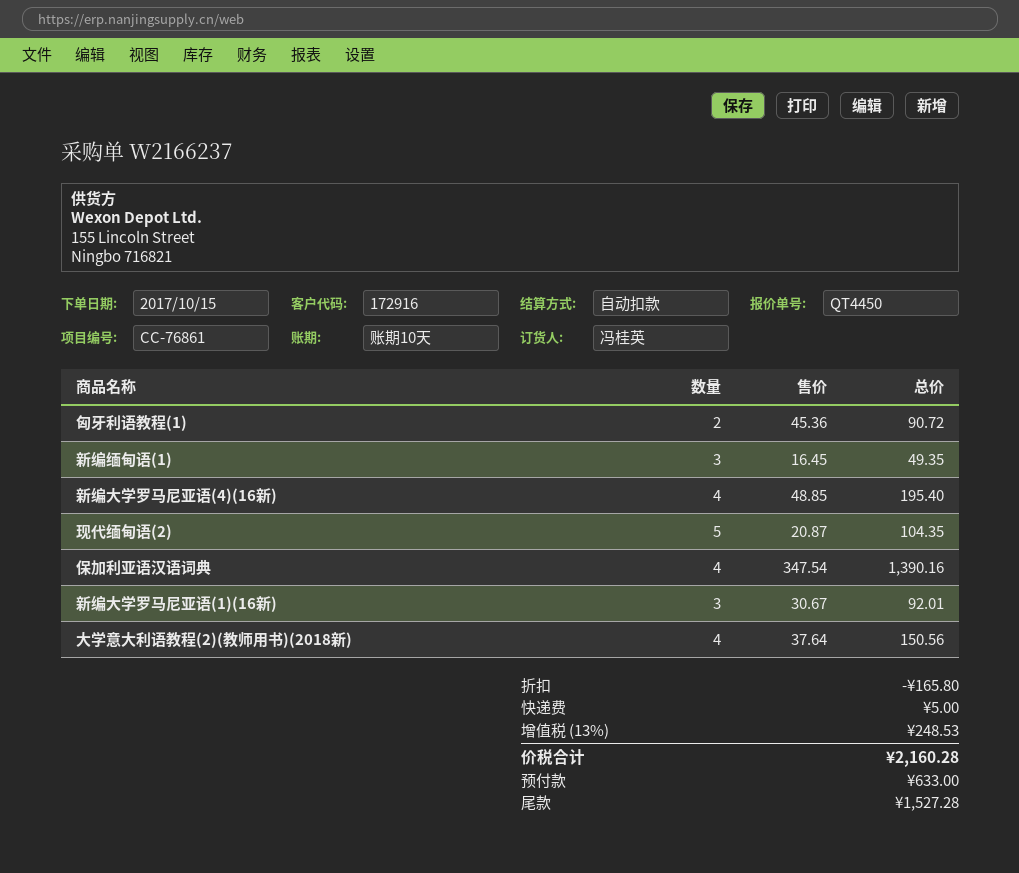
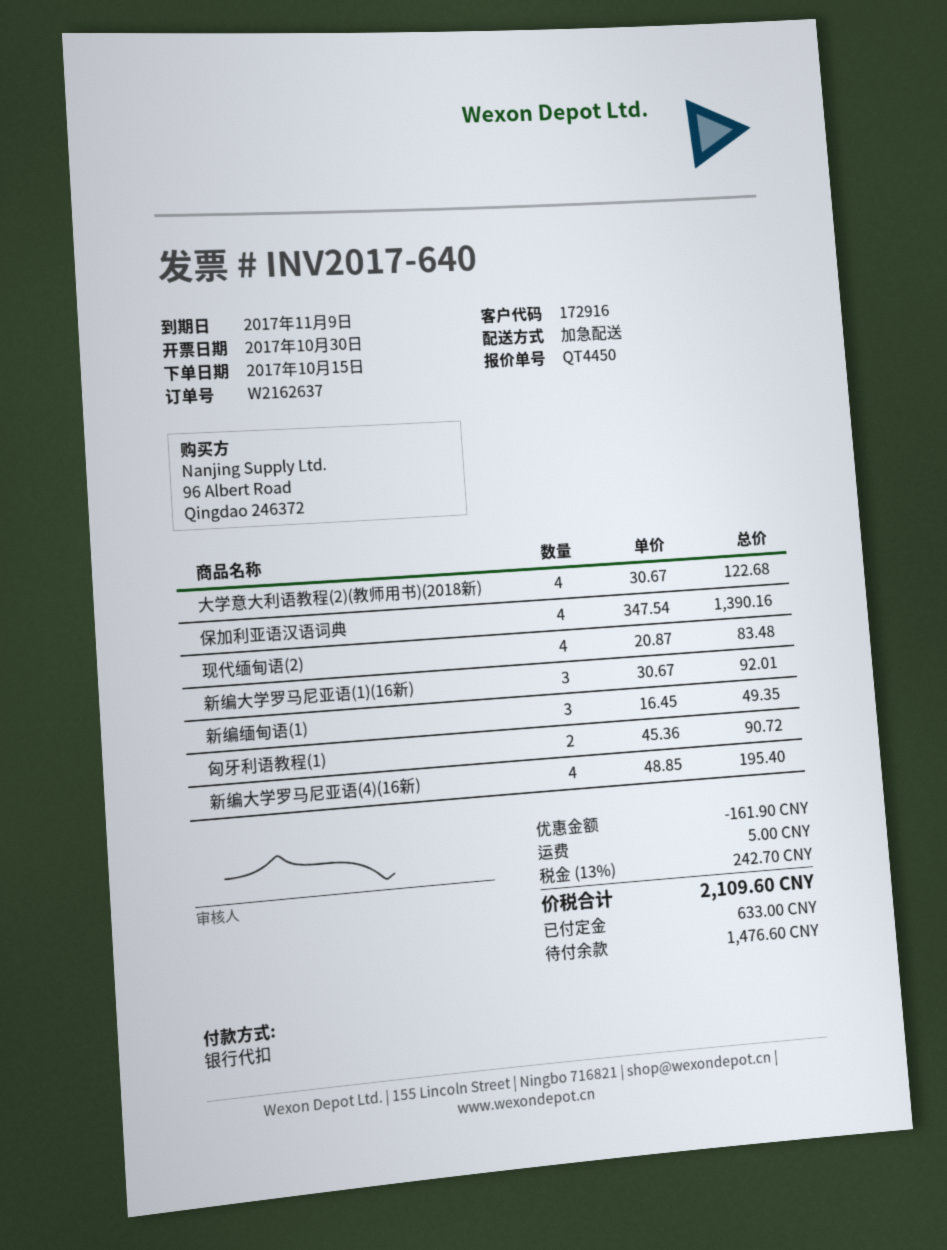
order number: W2166237 -> W2162637
现代缅甸语(2): 5 x 20.87 = 104.35 -> 4 x 20.87 = 83.48
大学意大利语教程(2)(教师用书)(2018新): 4 x 37.64 = 150.56 -> 4 x 30.67 = 122.68
discount: 165.80 -> 161.90
tax: 13% = 248.53 -> 13% = 242.70
total: 2160.28 -> 2109.60
balance: 1527.28 -> 1476.60

